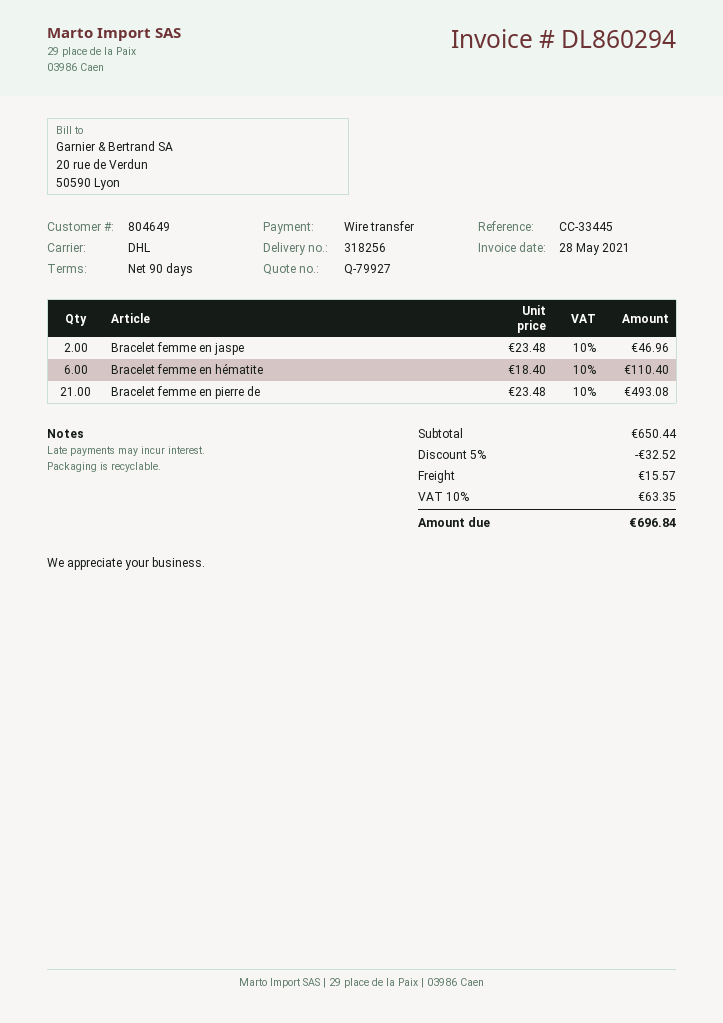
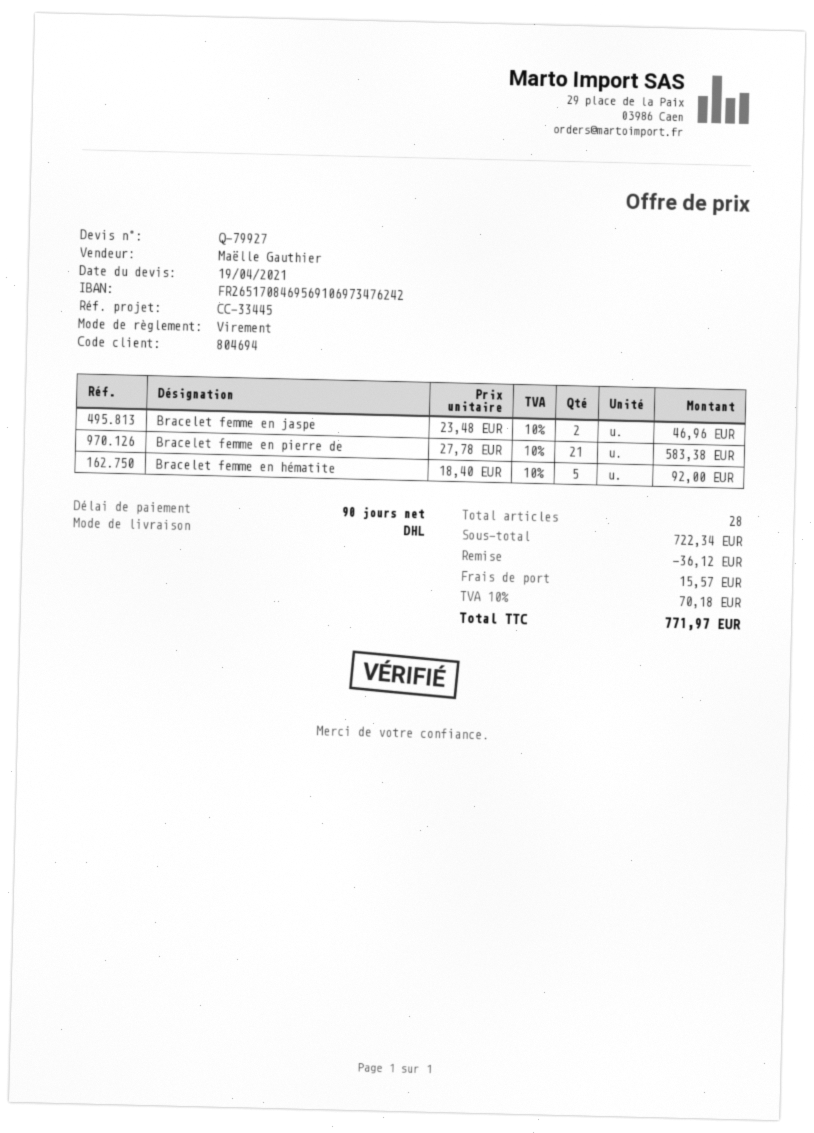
customer number: 804649 -> 804694
Bracelet femme en hématite: 6 x 18.40 = 110.40 -> 5 x 18.40 = 92.00
Bracelet femme en pierre de: 21 x 23.48 = 493.08 -> 21 x 27.78 = 583.38
subtotal: 650.44 -> 722.34
discount: 32.52 -> 36.12
tax: 10% = 63.35 -> 10% = 70.18
total: 696.84 -> 771.97

